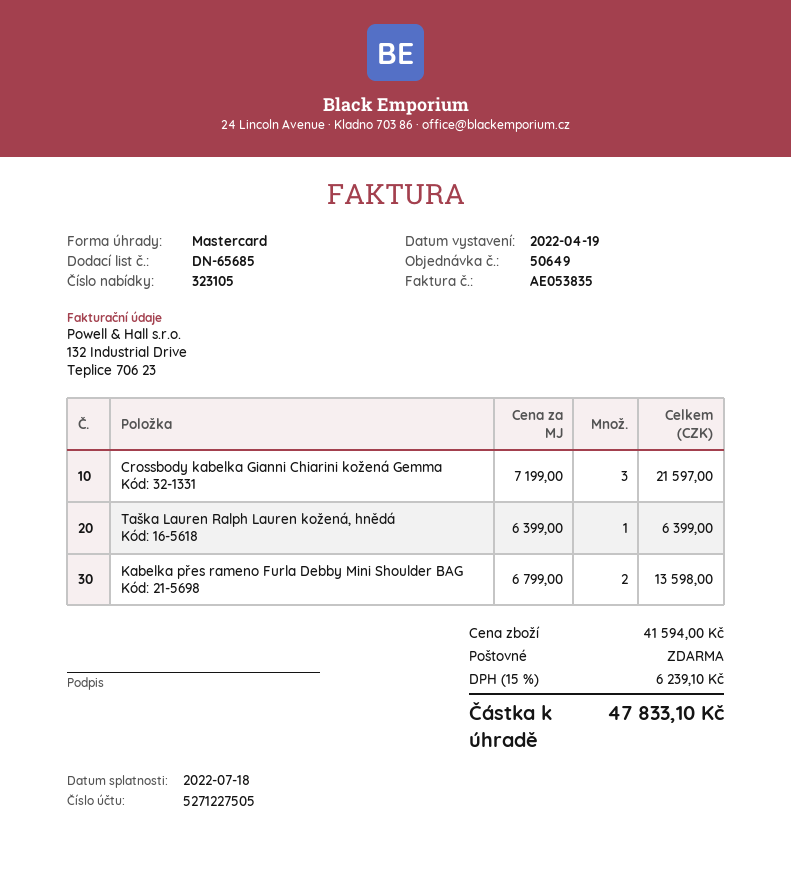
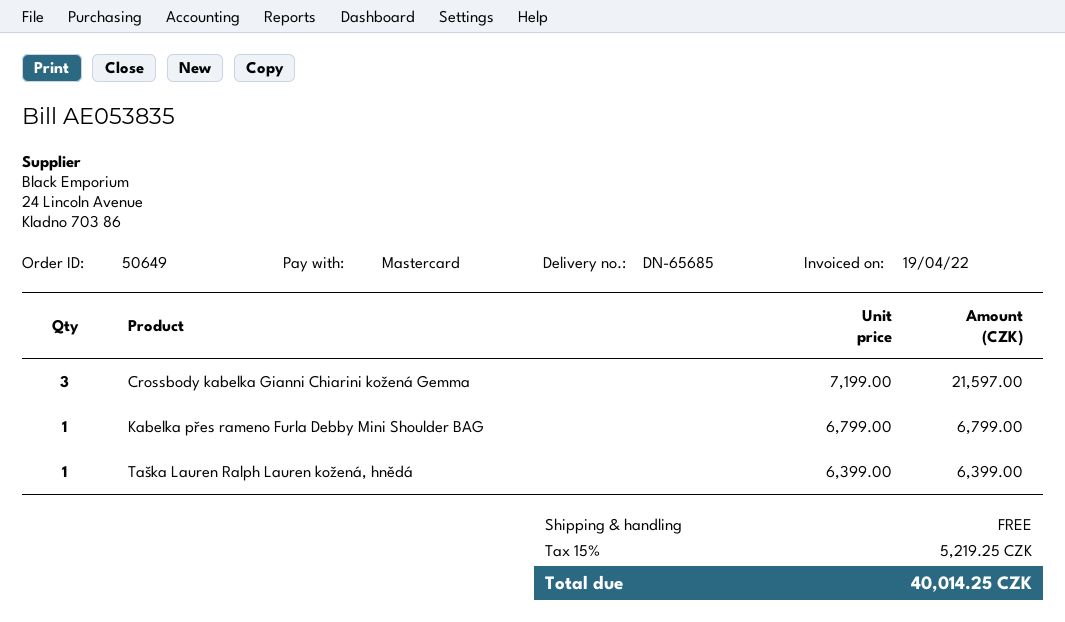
Kabelka přes rameno Furla Debby Mini Shoulder BAG: 2 x 6799.00 = 13598.00 -> 1 x 6799.00 = 6799.00
tax: 15% = 6239.10 -> 15% = 5219.25
total: 47833.10 -> 40014.25

